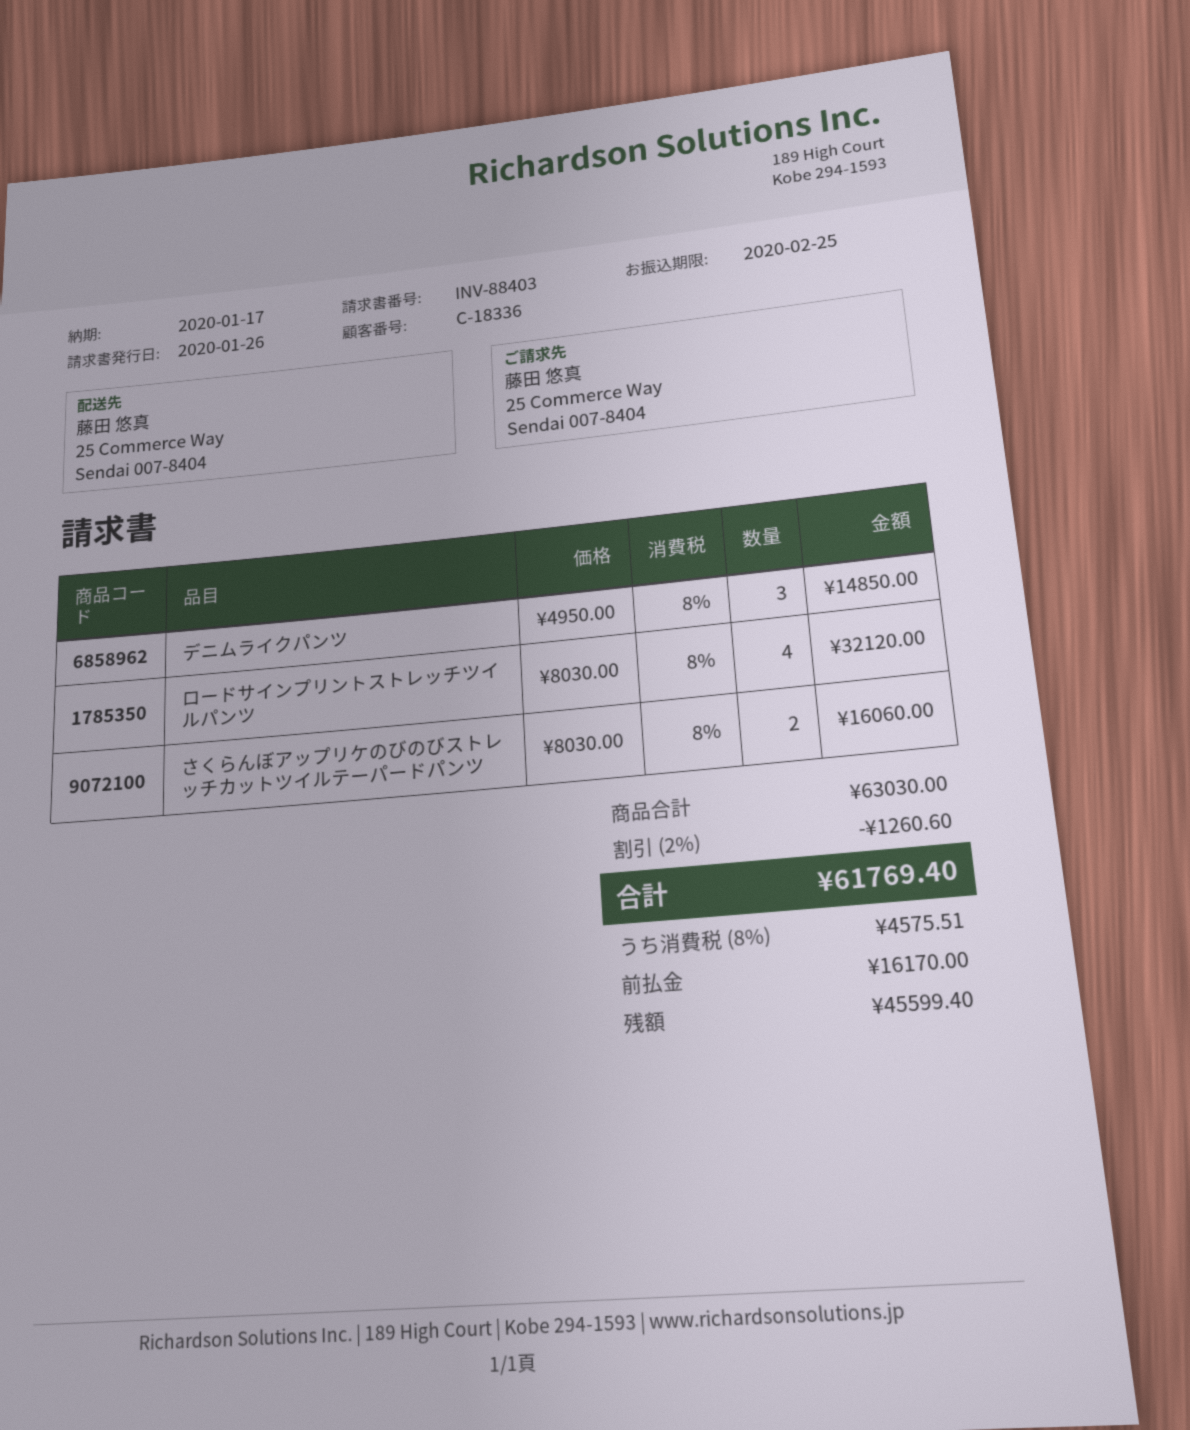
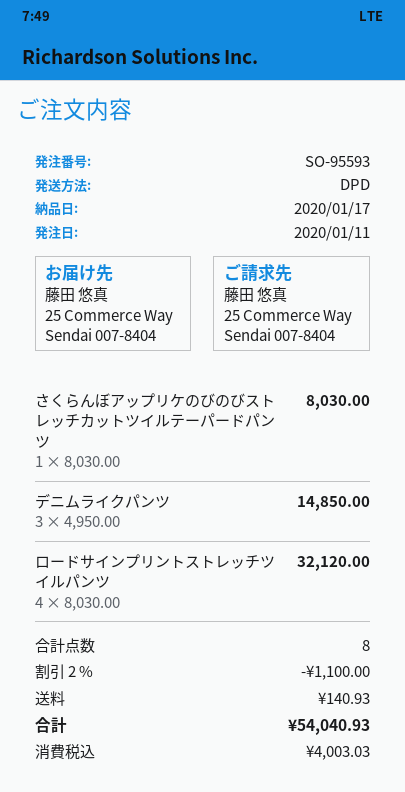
さくらんぼアップリケのびのびストレッチカットツイルテーパードパンツ: 2 x 8030.00 = 16060.00 -> 1 x 8030.00 = 8030.00
discount: 2% = 1260.60 -> 2% = 1100.00
shipping: none -> 140.93
tax: 4575.51 -> 4003.03
total: 61769.40 -> 54040.93

